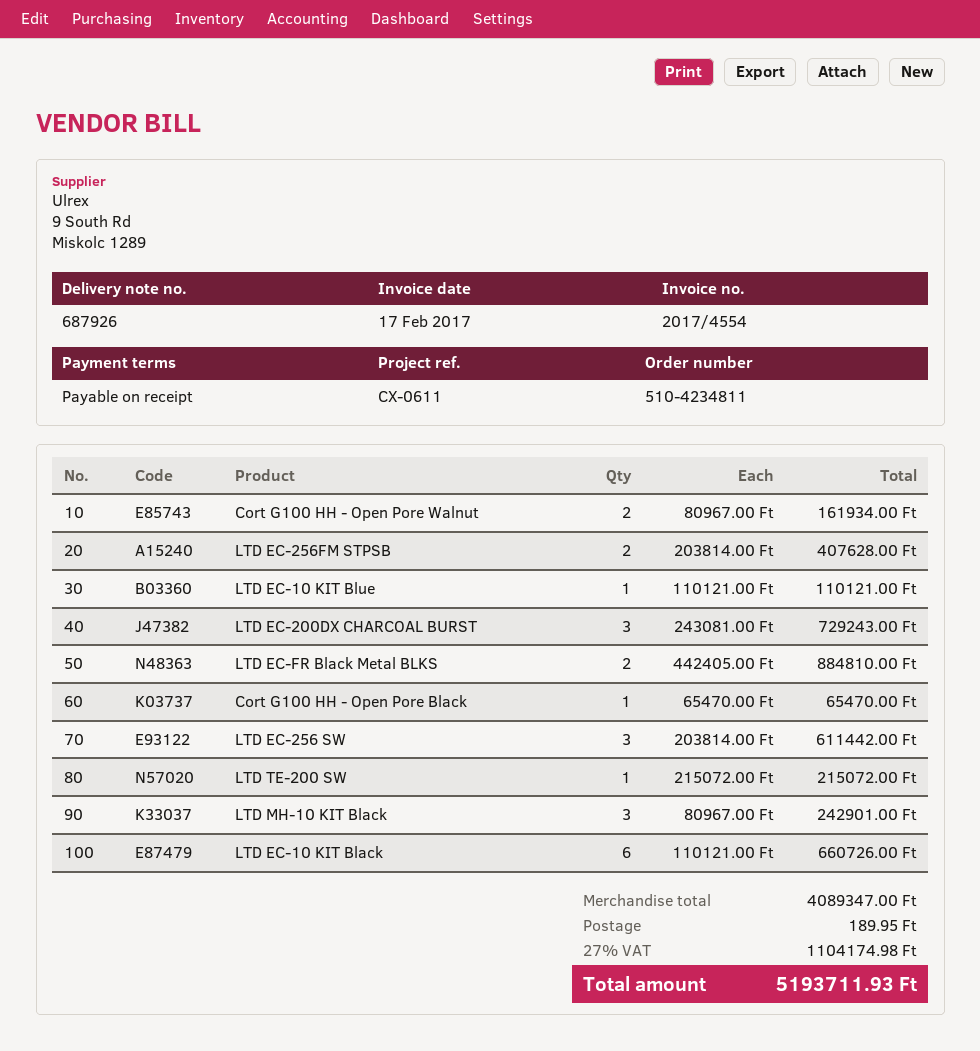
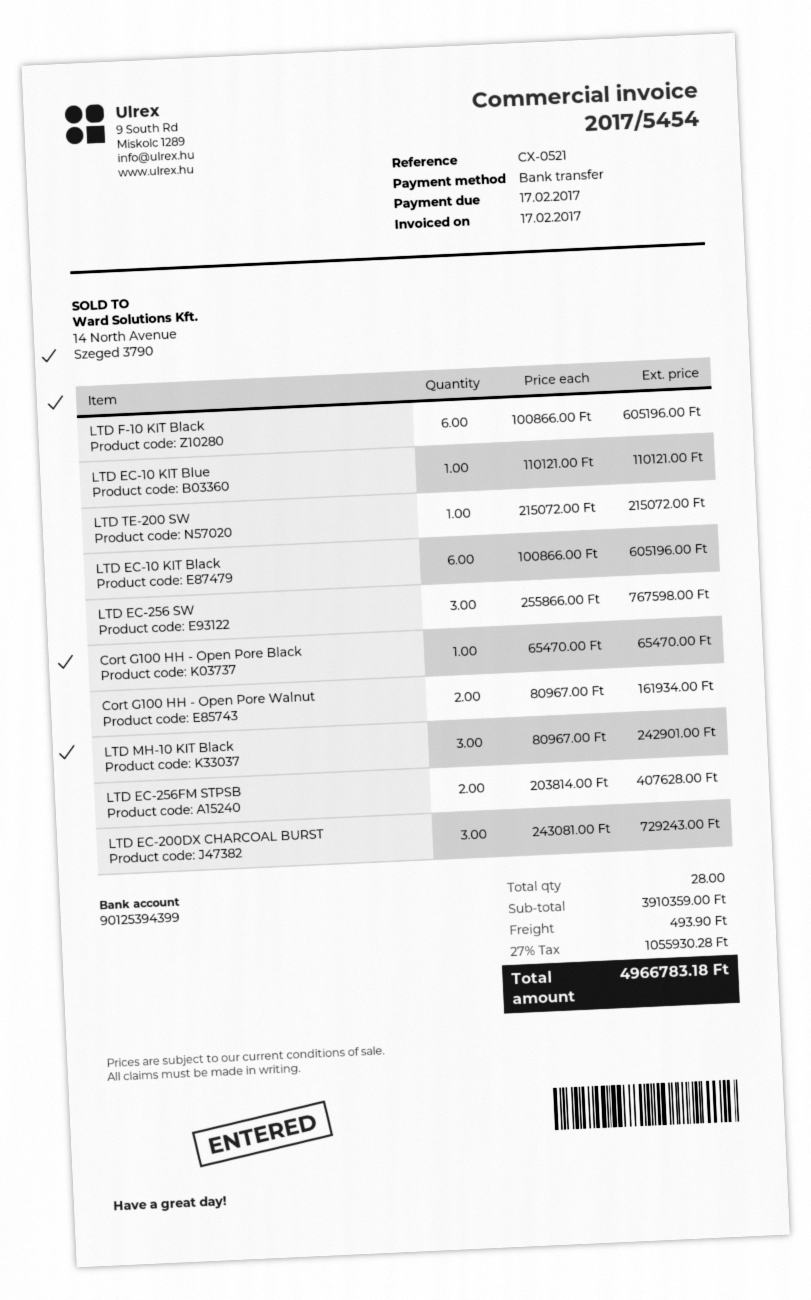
invoice number: 2017/4554 -> 2017/5454
reference: CX-0611 -> CX-0521
LTD EC-FR Black Metal BLKS: 2 x 442405.00 = 884810.00 -> none
LTD EC-256 SW: 3 x 203814.00 = 611442.00 -> 3 x 255866.00 = 767598.00
LTD EC-10 KIT Black: 6 x 110121.00 = 660726.00 -> 6 x 100866.00 = 605196.00
LTD F-10 KIT Black: none -> 6 x 100866.00 = 605196.00
subtotal: 4089347.00 -> 3910359.00
shipping: 189.95 -> 493.90
tax: 27% = 1104174.98 -> 27% = 1055930.28
total: 5193711.93 -> 4966783.18

